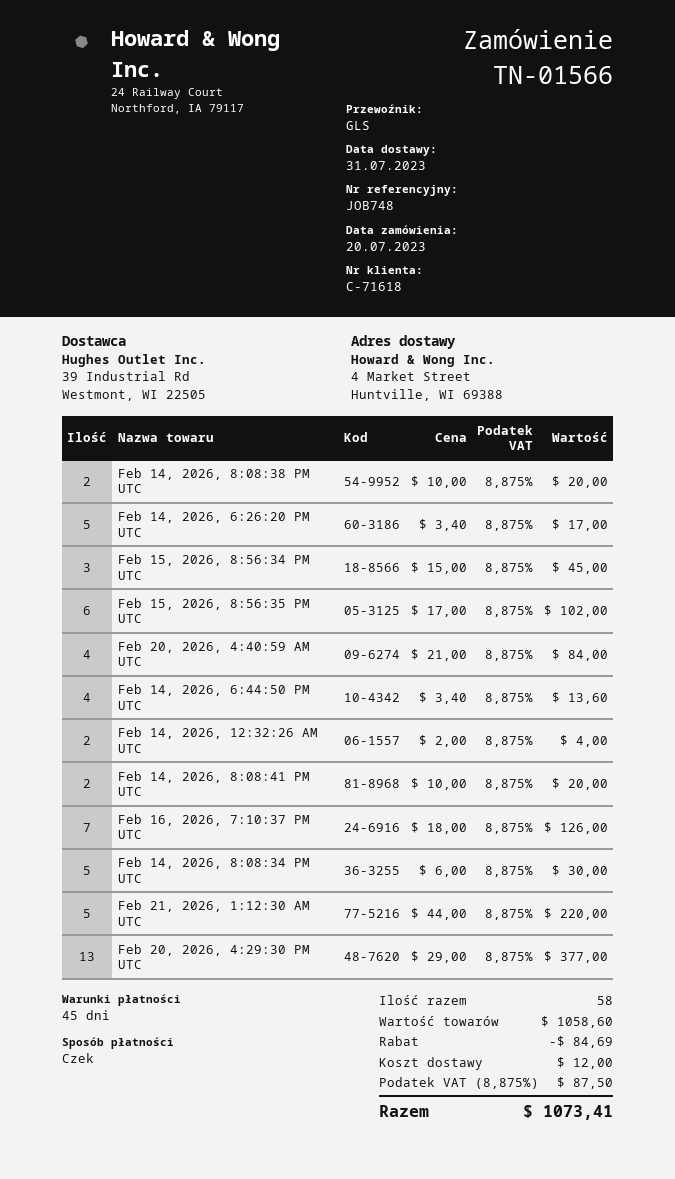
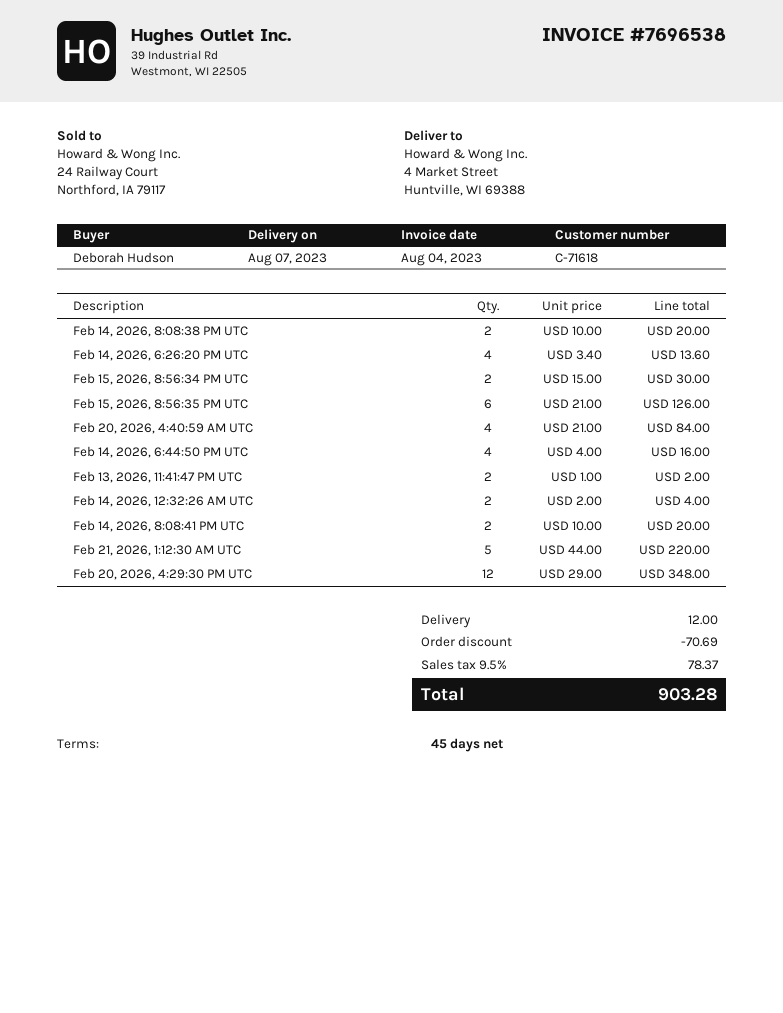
delivery date: 2023-07-31 -> 2023-08-07
Feb 14, 2026, 6:26:20 PM UTC: 5 x 3.40 = 17.00 -> 4 x 3.40 = 13.60
Feb 15, 2026, 8:56:34 PM UTC: 3 x 15.00 = 45.00 -> 2 x 15.00 = 30.00
Feb 15, 2026, 8:56:35 PM UTC: 6 x 17.00 = 102.00 -> 6 x 21.00 = 126.00
Feb 14, 2026, 6:44:50 PM UTC: 4 x 3.40 = 13.60 -> 4 x 4.00 = 16.00
Feb 16, 2026, 7:10:37 PM UTC: 7 x 18.00 = 126.00 -> none
Feb 14, 2026, 8:08:34 PM UTC: 5 x 6.00 = 30.00 -> none
Feb 20, 2026, 4:29:30 PM UTC: 13 x 29.00 = 377.00 -> 12 x 29.00 = 348.00
Feb 13, 2026, 11:41:47 PM UTC: none -> 2 x 1.00 = 2.00
discount: 84.69 -> 70.69
tax: 8.875% = 87.50 -> 9.5% = 78.37
total: 1073.41 -> 903.28

